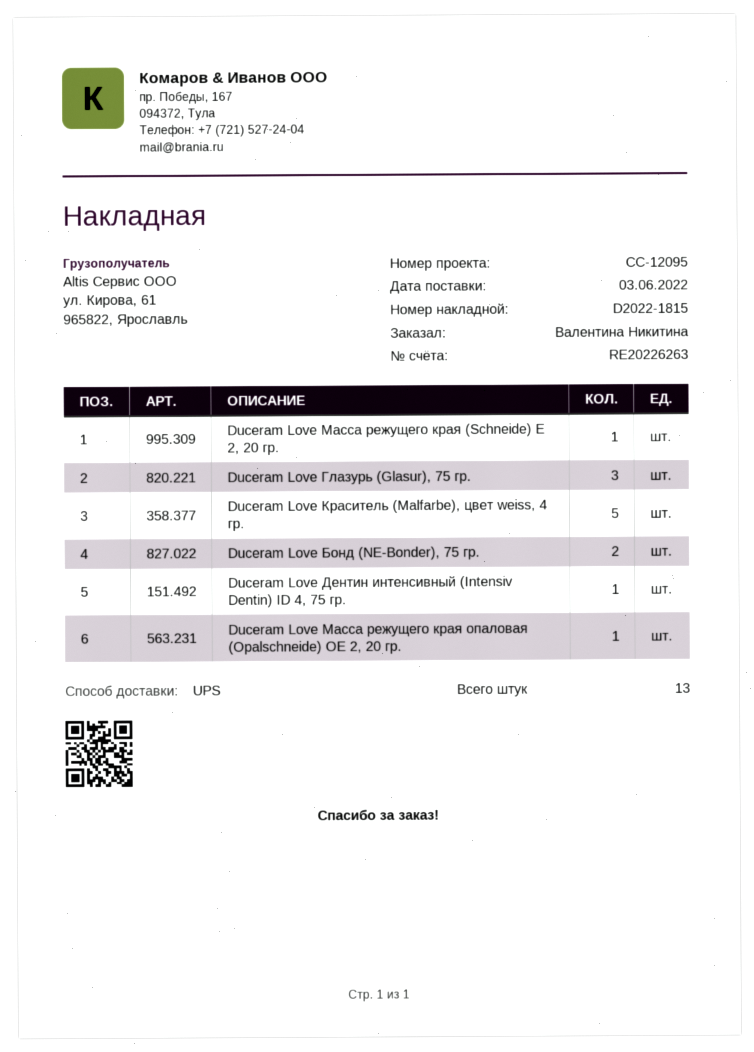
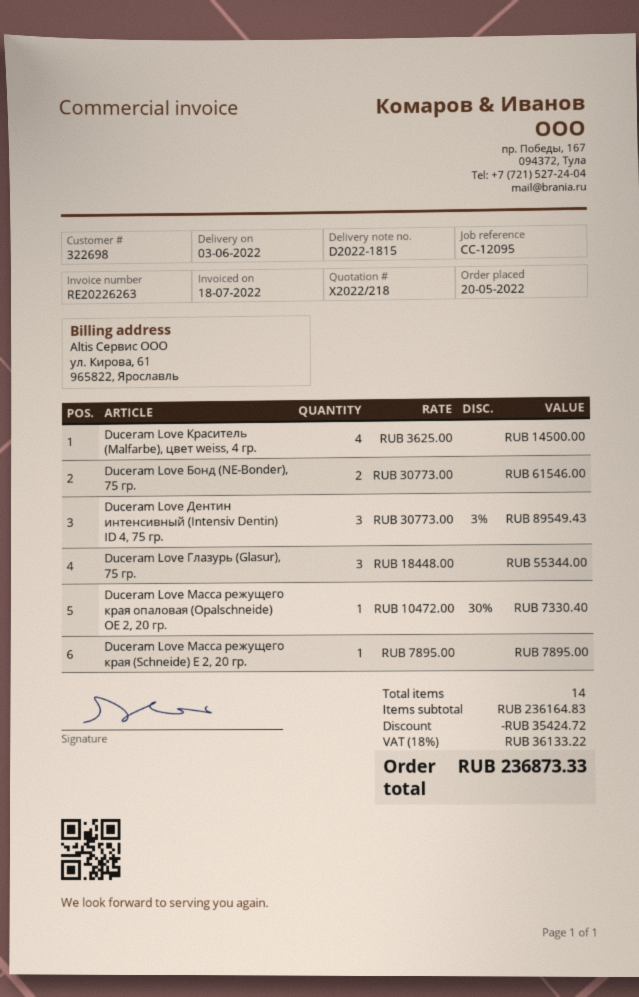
Duceram Love Краситель (Malfarbe), цвет weiss, 4 гр.: 5 -> 4
Duceram Love Дентин интенсивный (Intensiv Dentin) ID 4, 75 гр.: 1 -> 3
total quantity: 13 -> 14

